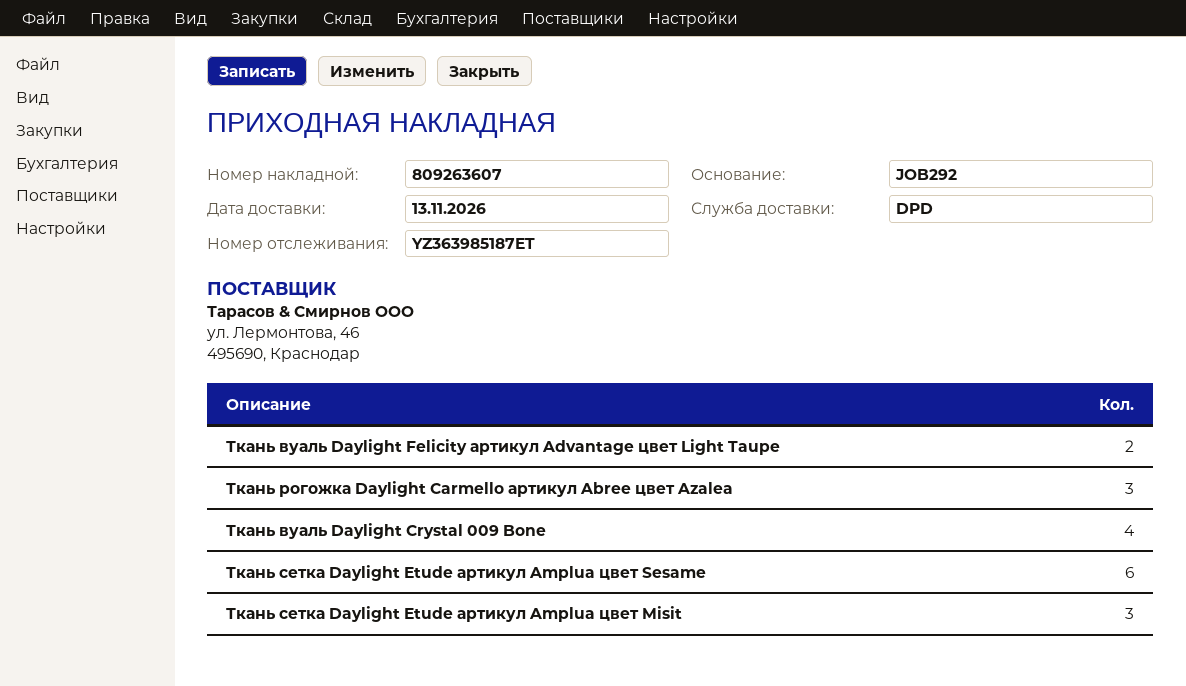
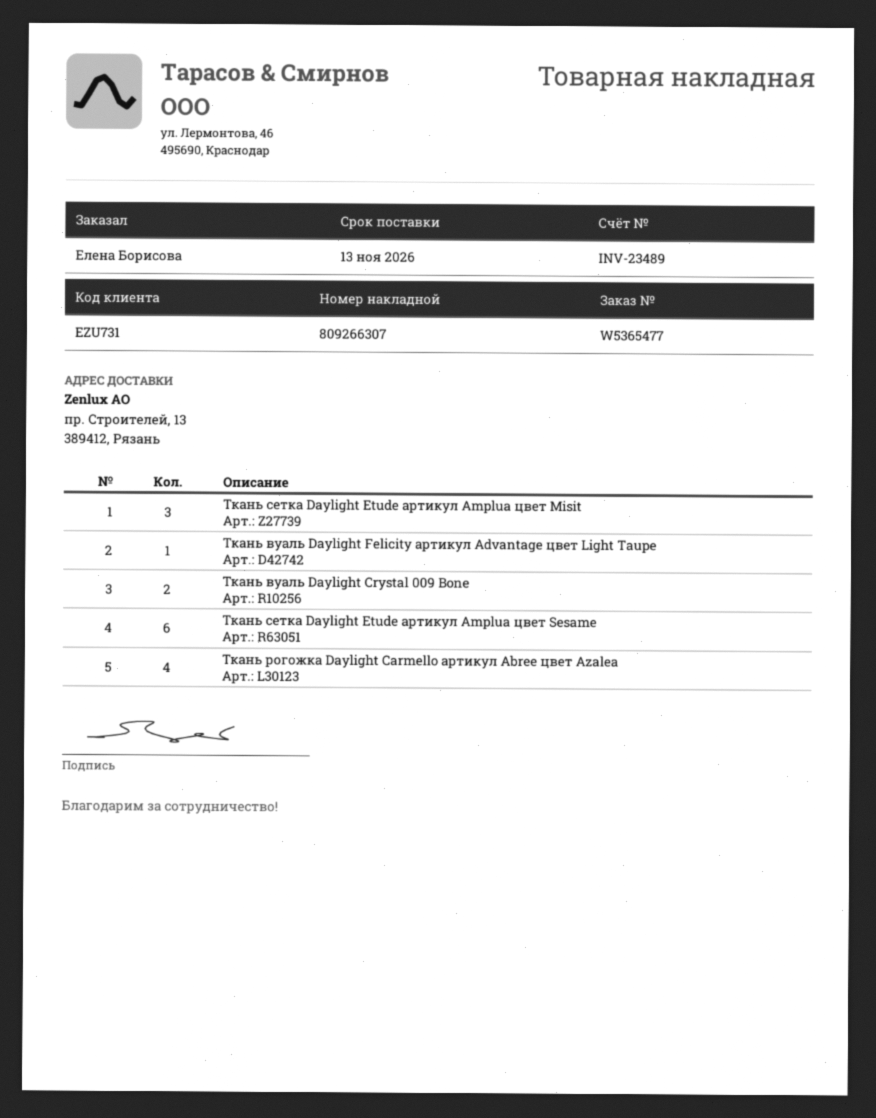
delivery note number: 809263607 -> 809266307
Ткань вуаль Daylight Felicity артикул Advantage цвет Light Taupe: 2 -> 1
Ткань рогожка Daylight Carmello артикул Abree цвет Azalea: 3 -> 4
Ткань вуаль Daylight Crystal 009 Bone: 4 -> 2

